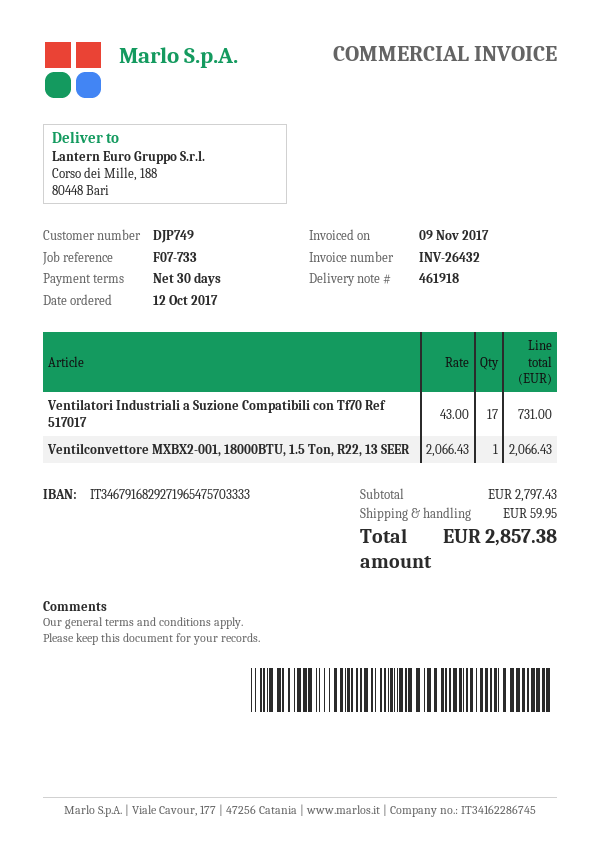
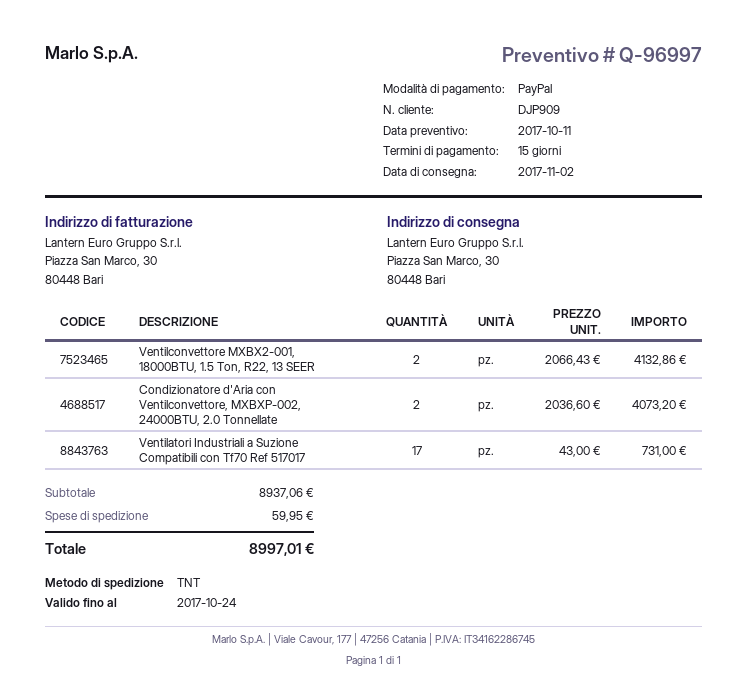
payment terms: 30 days -> 15 days
customer number: DJP749 -> DJP909
ship to: Corso dei Mille, 188, 80448 Bari -> Piazza San Marco, 30, 80448 Bari
Ventilconvettore MXBX2-001, 18000BTU, 1.5 Ton, R22, 13 SEER: 1 x 2066.43 = 2066.43 -> 2 x 2066.43 = 4132.86
Condizionatore d'Aria con Ventilconvettore, MXBXP-002, 24000BTU, 2.0 Tonnellate: none -> 2 x 2036.60 = 4073.20
subtotal: 2797.43 -> 8937.06
total: 2857.38 -> 8997.01

